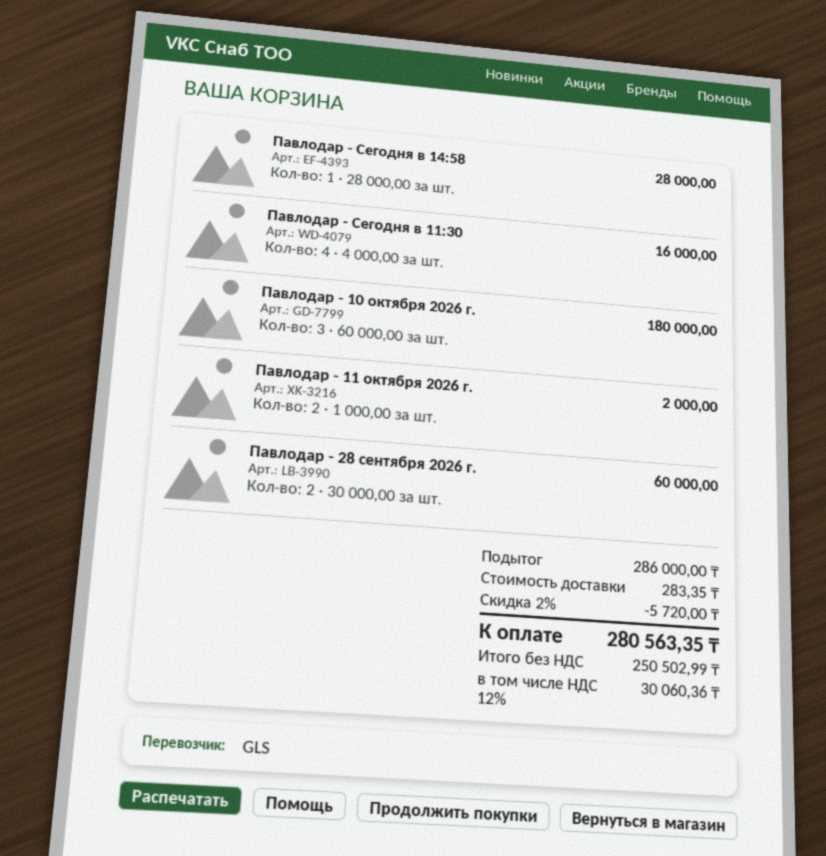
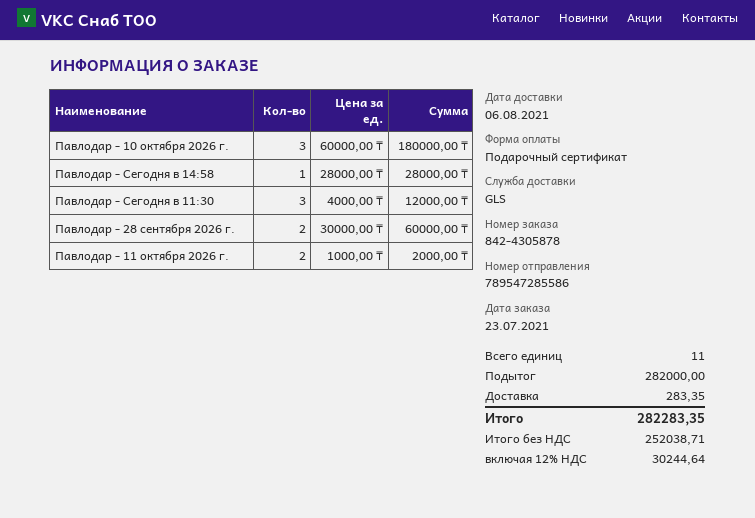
Павлодар - Сегодня в 11:30: 4 x 4000.00 = 16000.00 -> 3 x 4000.00 = 12000.00
subtotal: 286000.00 -> 282000.00
discount: 2% = 5720.00 -> none
net: 250502.99 -> 252038.71
tax: 12% = 30060.36 -> 12% = 30244.64
total: 280563.35 -> 282283.35

